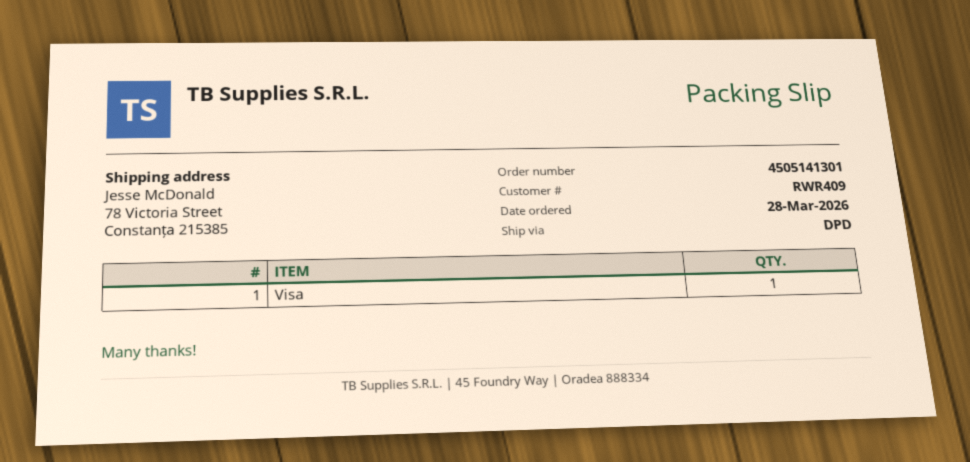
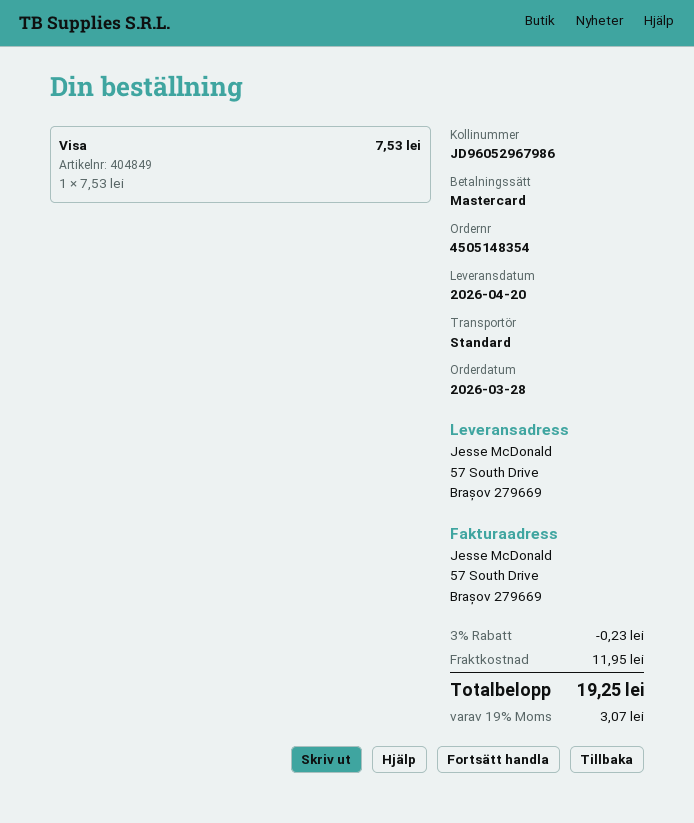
order number: 4505141301 -> 4505148354
shipping method: DPD -> standard
ship to: 78 Victoria Street, Constanța 215385 -> 57 South Drive, Brașov 279669

